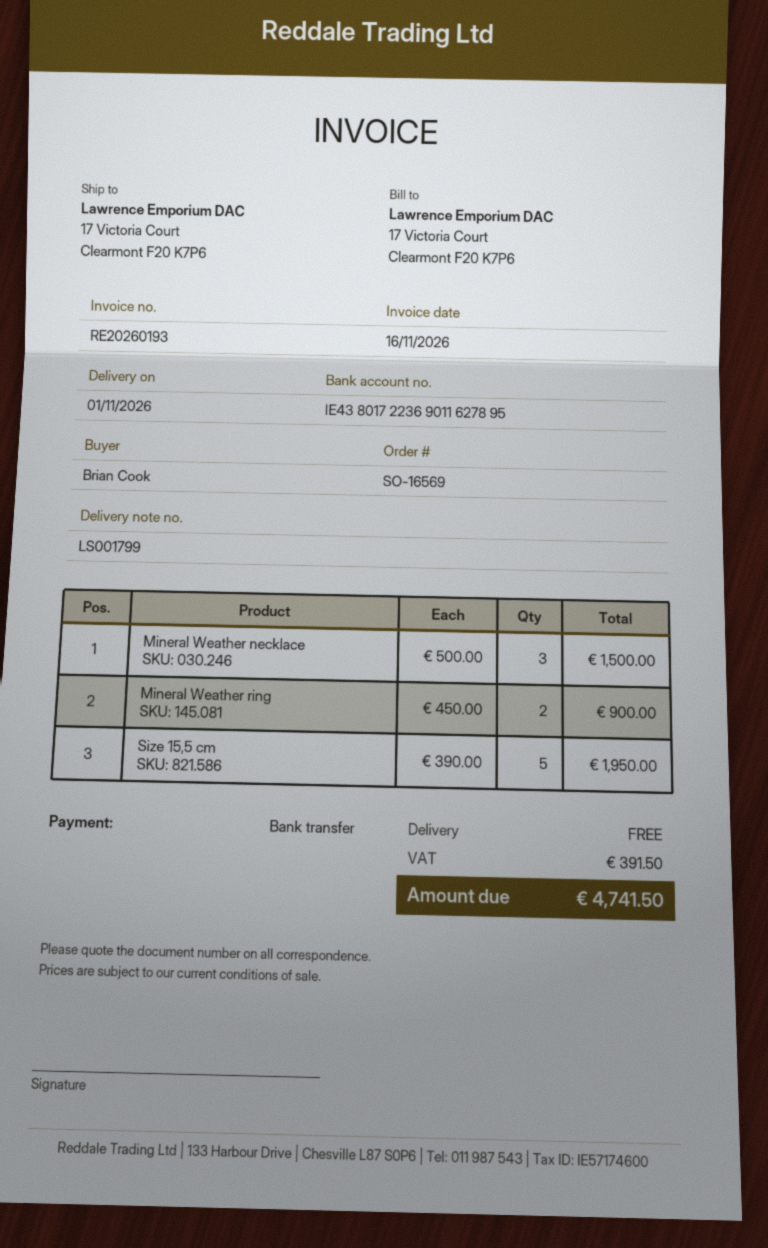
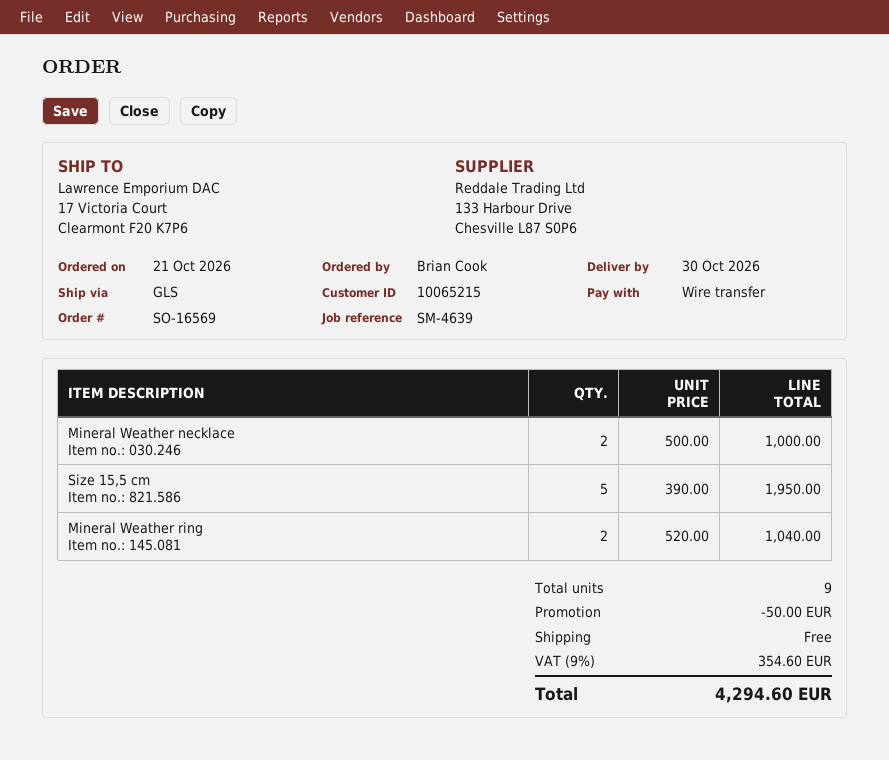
delivery date: 2026-11-01 -> 2026-10-30
Mineral Weather necklace: 3 x 500.00 = 1500.00 -> 2 x 500.00 = 1000.00
Mineral Weather ring: 2 x 450.00 = 900.00 -> 2 x 520.00 = 1040.00
discount: none -> 50.00
tax: 391.50 -> 354.60
total: 4741.50 -> 4294.60

